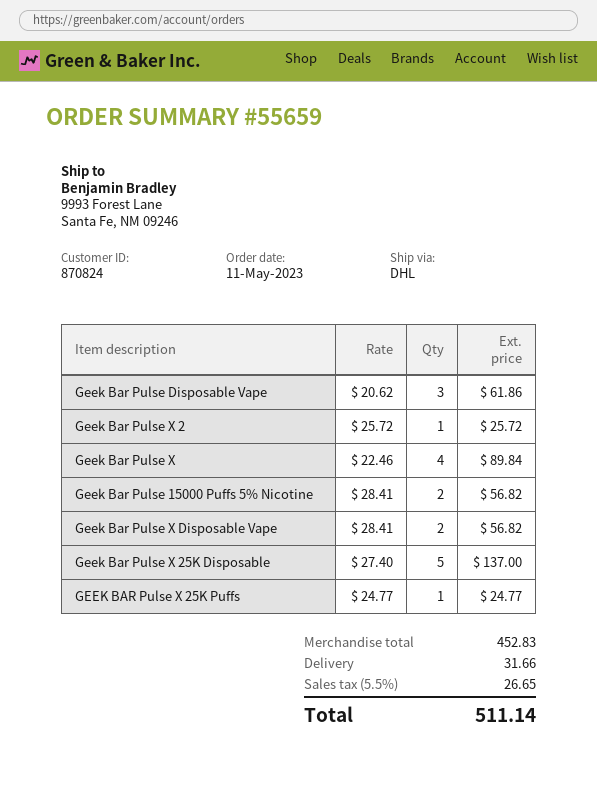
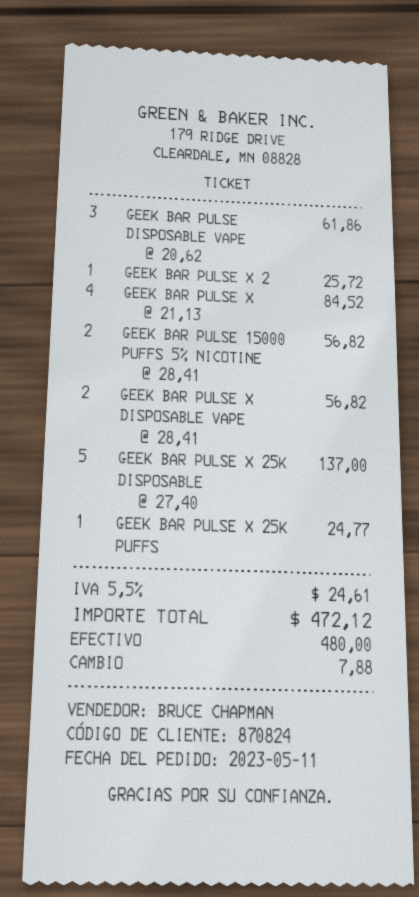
Geek Bar Pulse X: 4 x 22.46 = 89.84 -> 4 x 21.13 = 84.52
shipping: 31.66 -> none
tax: 5.5% = 26.65 -> 5.5% = 24.61
total: 511.14 -> 472.12

